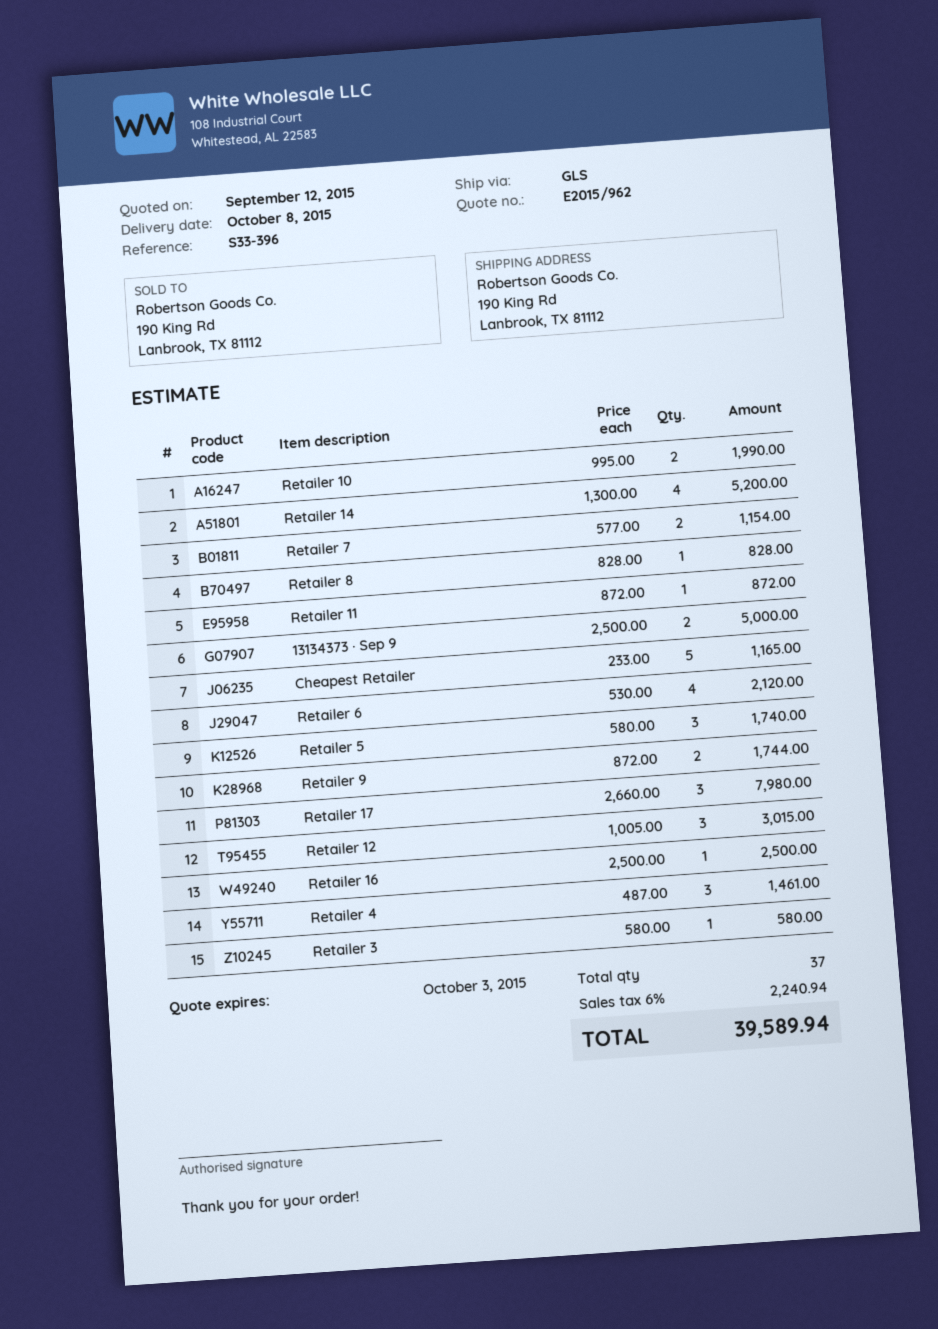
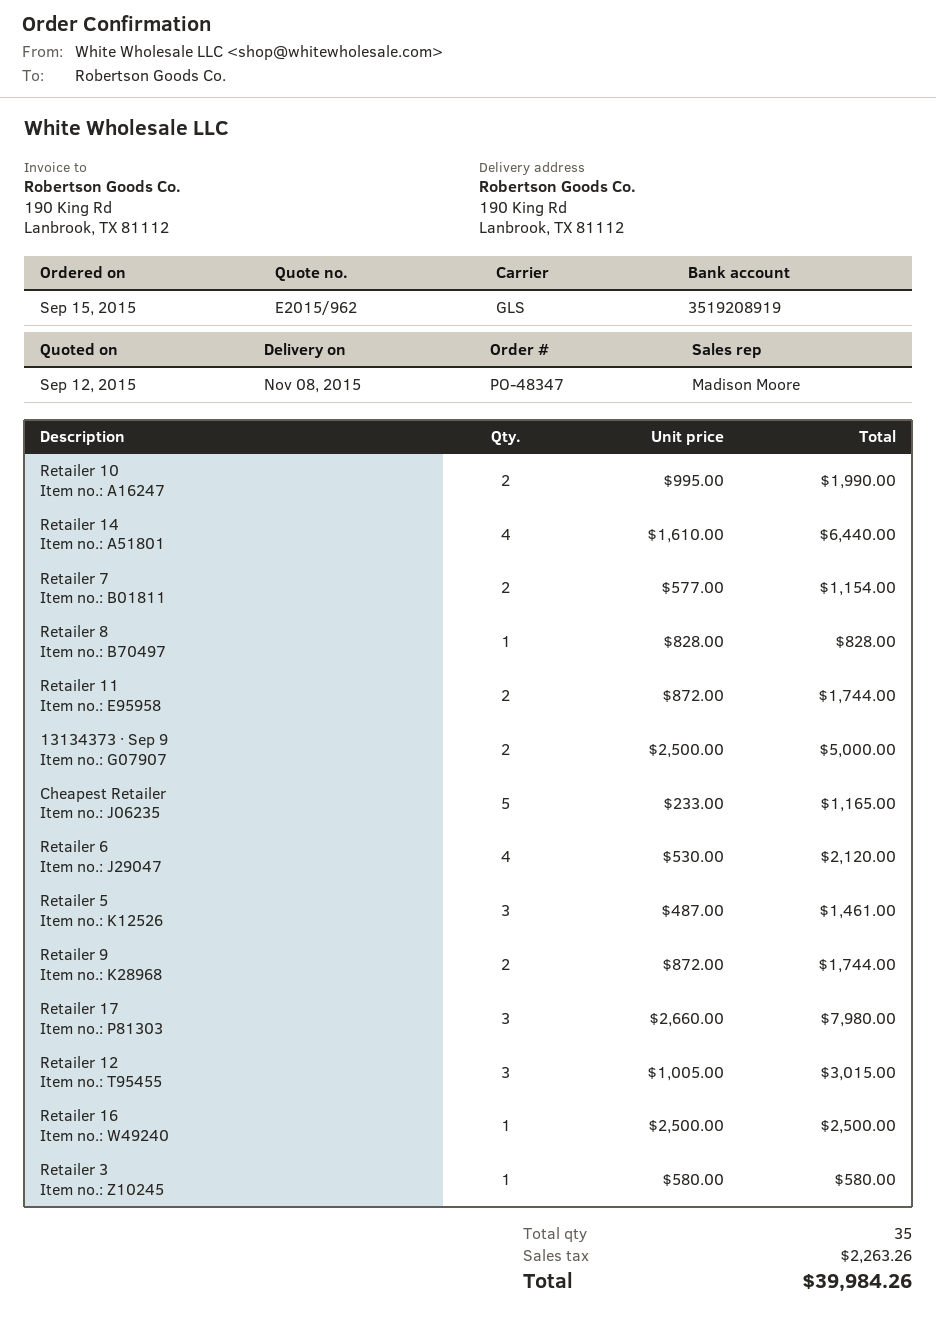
delivery date: 2015-10-08 -> 2015-11-08
Retailer 14: 4 x 1300.00 = 5200.00 -> 4 x 1610.00 = 6440.00
Retailer 11: 1 x 872.00 = 872.00 -> 2 x 872.00 = 1744.00
Retailer 5: 3 x 580.00 = 1740.00 -> 3 x 487.00 = 1461.00
Retailer 4: 3 x 487.00 = 1461.00 -> none
total quantity: 37 -> 35
tax: 2240.94 -> 2263.26
total: 39589.94 -> 39984.26

